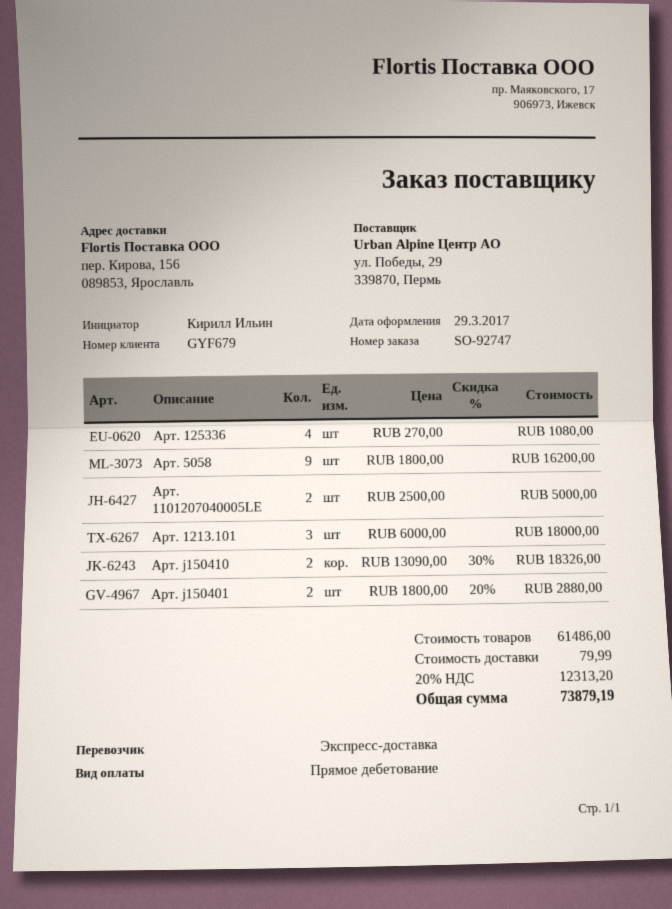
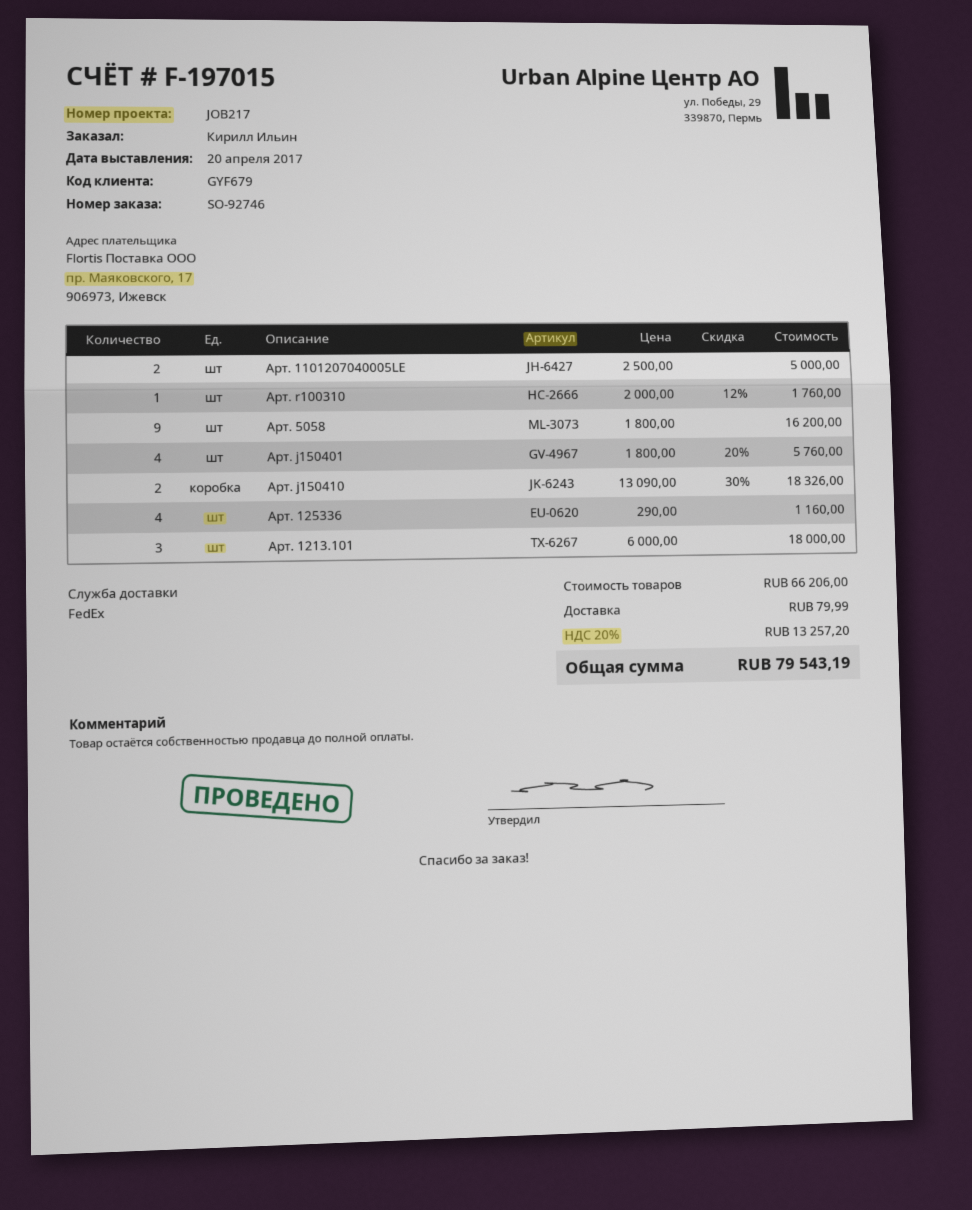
order number: SO-92747 -> SO-92746
shipping method: express -> FedEx
Арт. 125336: 4 x 270.00 = 1080.00 -> 4 x 290.00 = 1160.00
Арт. j150401: 2 x 1800.00 - 20% = 2880.00 -> 4 x 1800.00 - 20% = 5760.00
Арт. r100310: none -> 1 x 2000.00 - 12% = 1760.00
subtotal: 61486.00 -> 66206.00
tax: 20% = 12313.20 -> 20% = 13257.20
total: 73879.19 -> 79543.19

